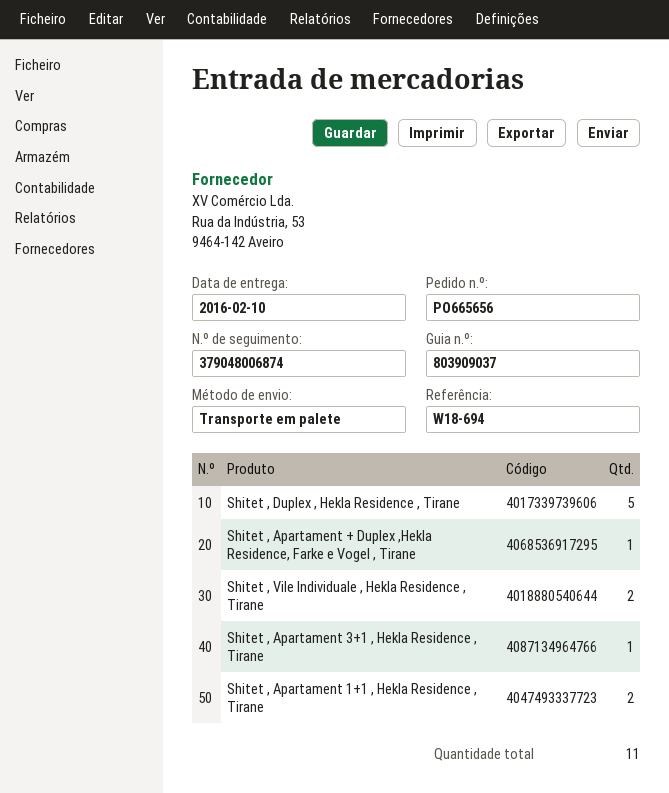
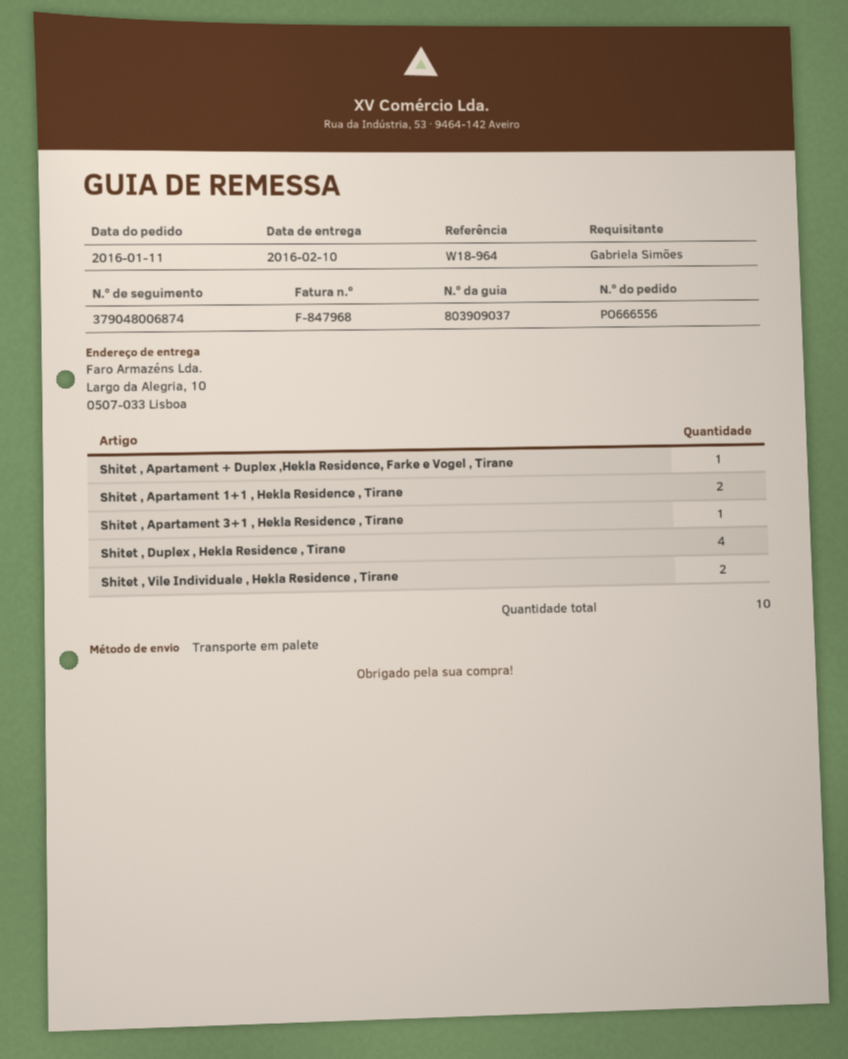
order number: PO665656 -> PO666556
reference: W18-694 -> W18-964
Shitet , Duplex , Hekla Residence , Tirane: 5 -> 4
total quantity: 11 -> 10

